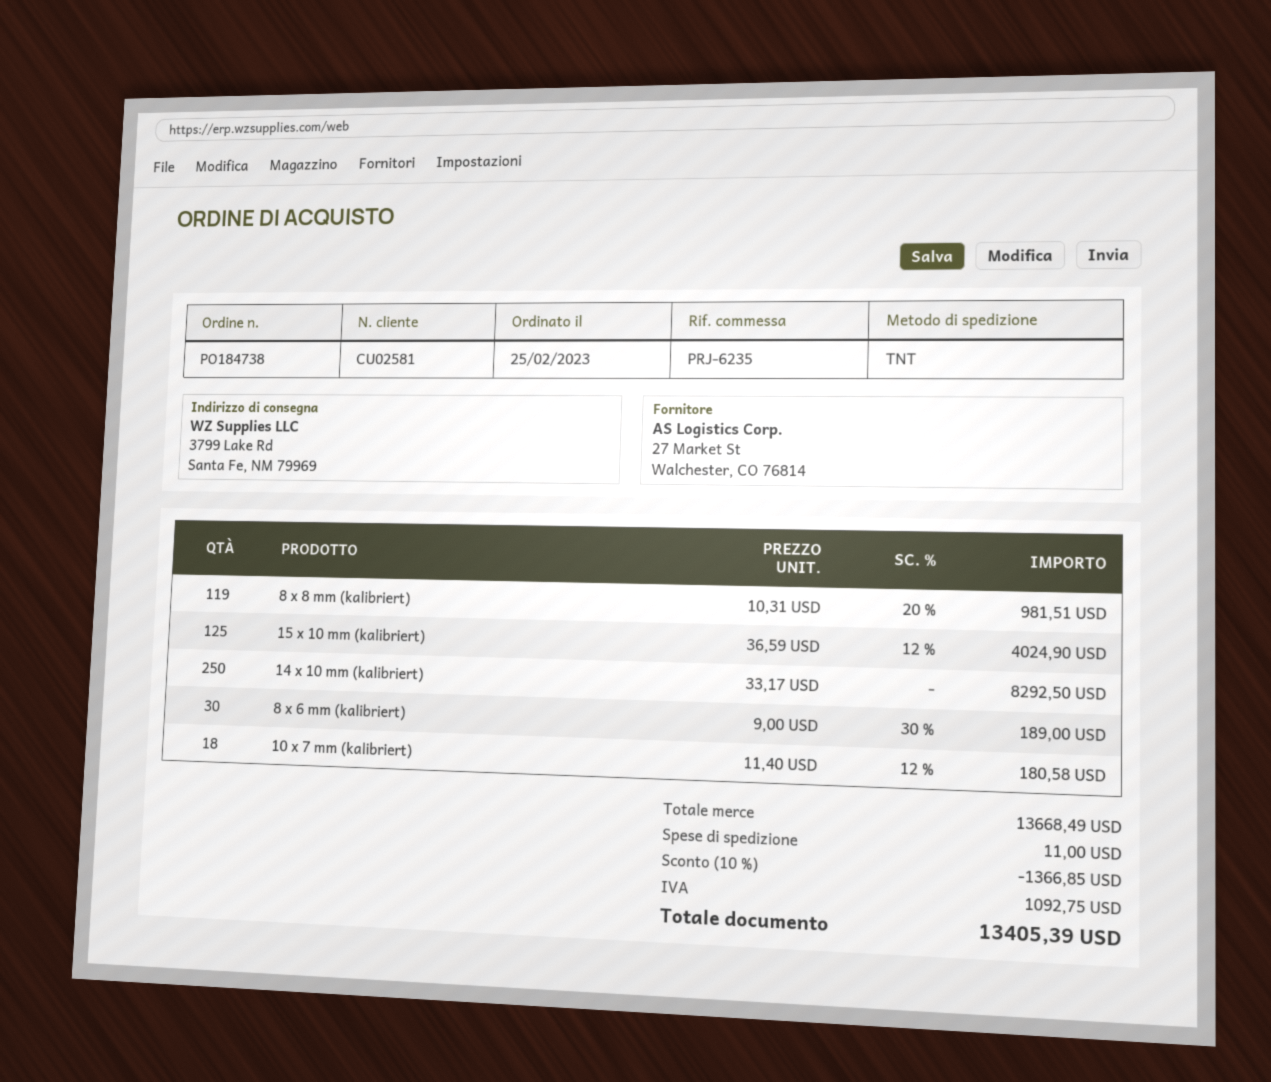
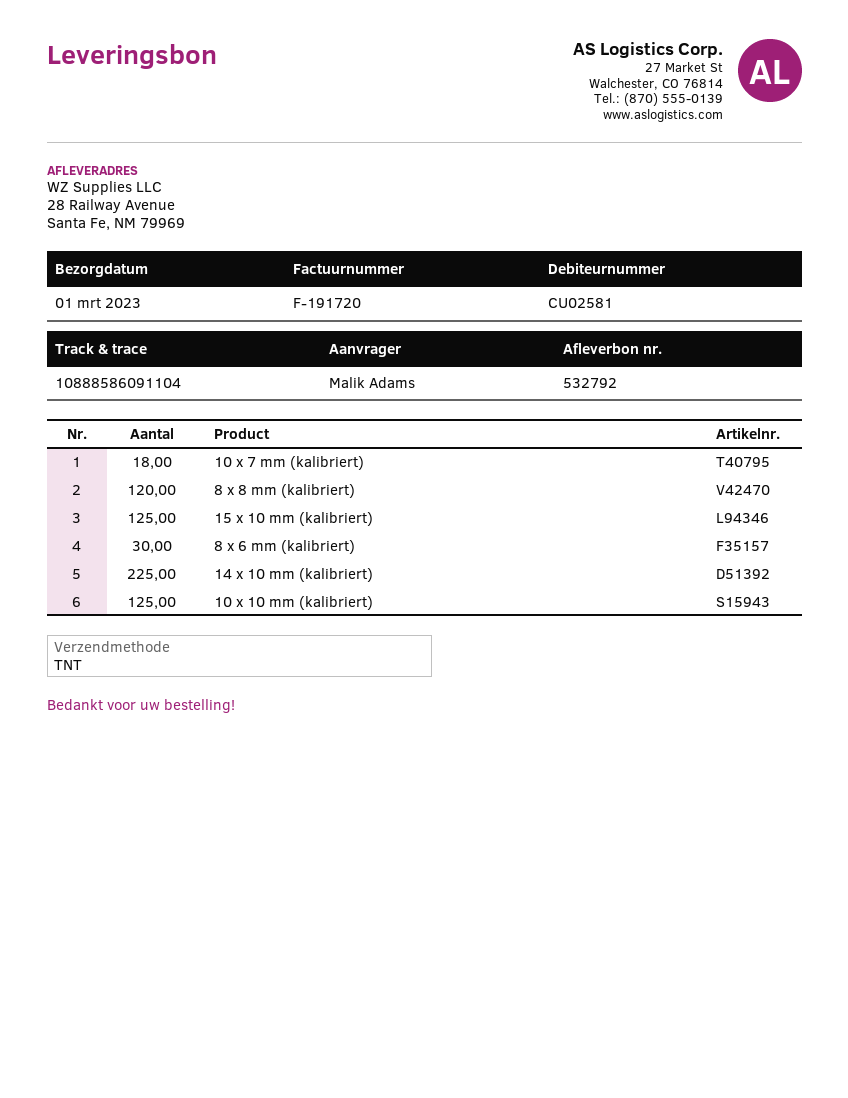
ship to: 3799 Lake Rd, Santa Fe, NM 79969 -> 28 Railway Avenue, Santa Fe, NM 79969
8 x 8 mm (kalibriert): 119 -> 120
14 x 10 mm (kalibriert): 250 -> 225
10 x 10 mm (kalibriert): none -> 125

